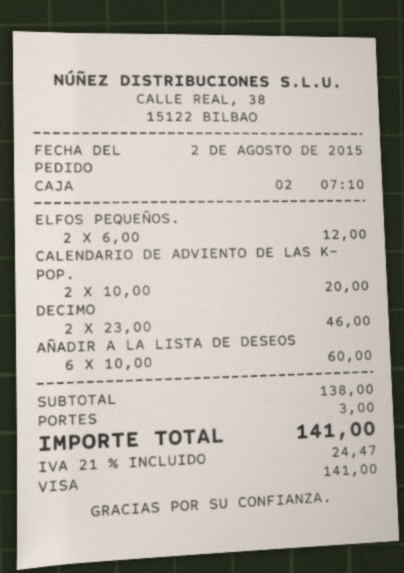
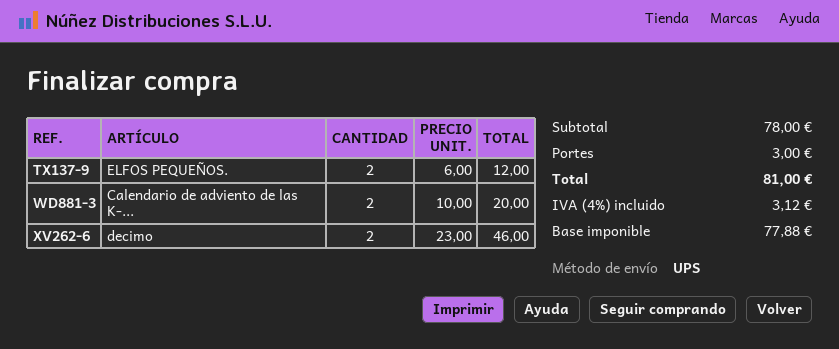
AÑADIR A LA LISTA DE DESEOS: 6 x 10.00 = 60.00 -> none
subtotal: 138.00 -> 78.00
tax: 21% = 24.47 -> 4% = 3.12
total: 141.00 -> 81.00

